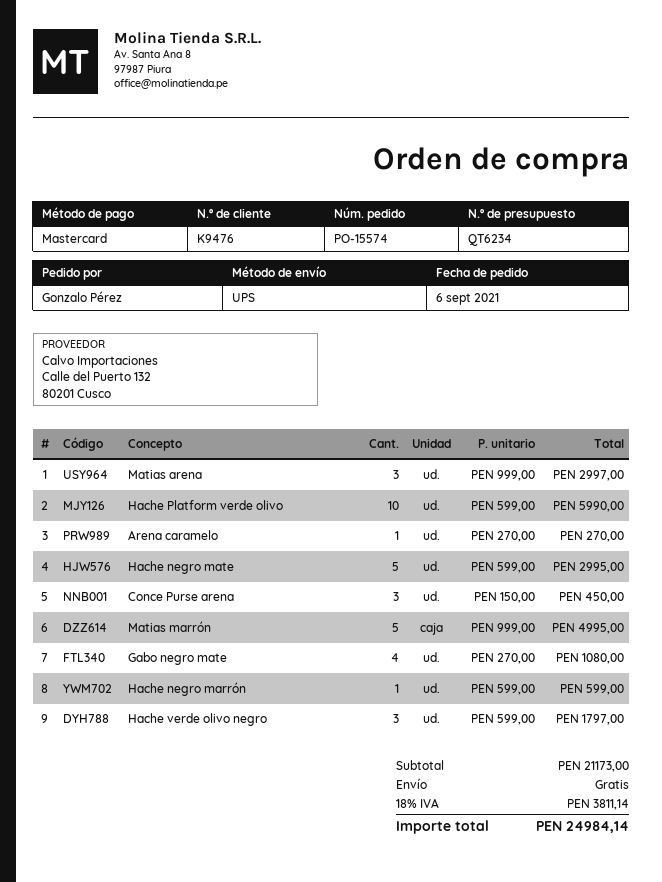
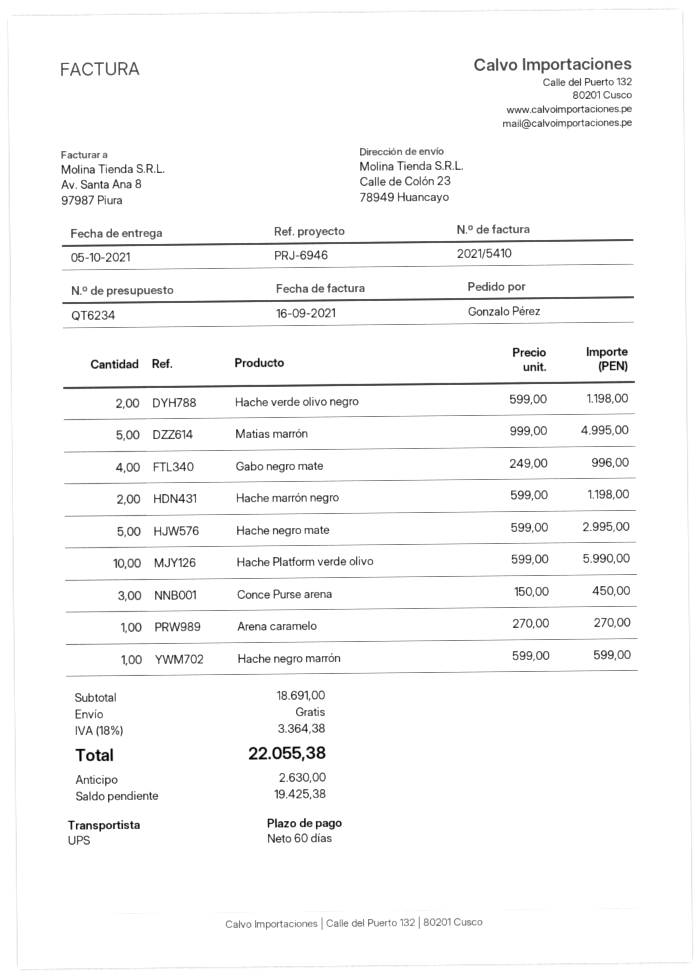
Matias arena: 3 x 999.00 = 2997.00 -> none
Gabo negro mate: 4 x 270.00 = 1080.00 -> 4 x 249.00 = 996.00
Hache verde olivo negro: 3 x 599.00 = 1797.00 -> 2 x 599.00 = 1198.00
Hache marrón negro: none -> 2 x 599.00 = 1198.00
subtotal: 21173.00 -> 18691.00
tax: 18% = 3811.14 -> 18% = 3364.38
total: 24984.14 -> 22055.38

